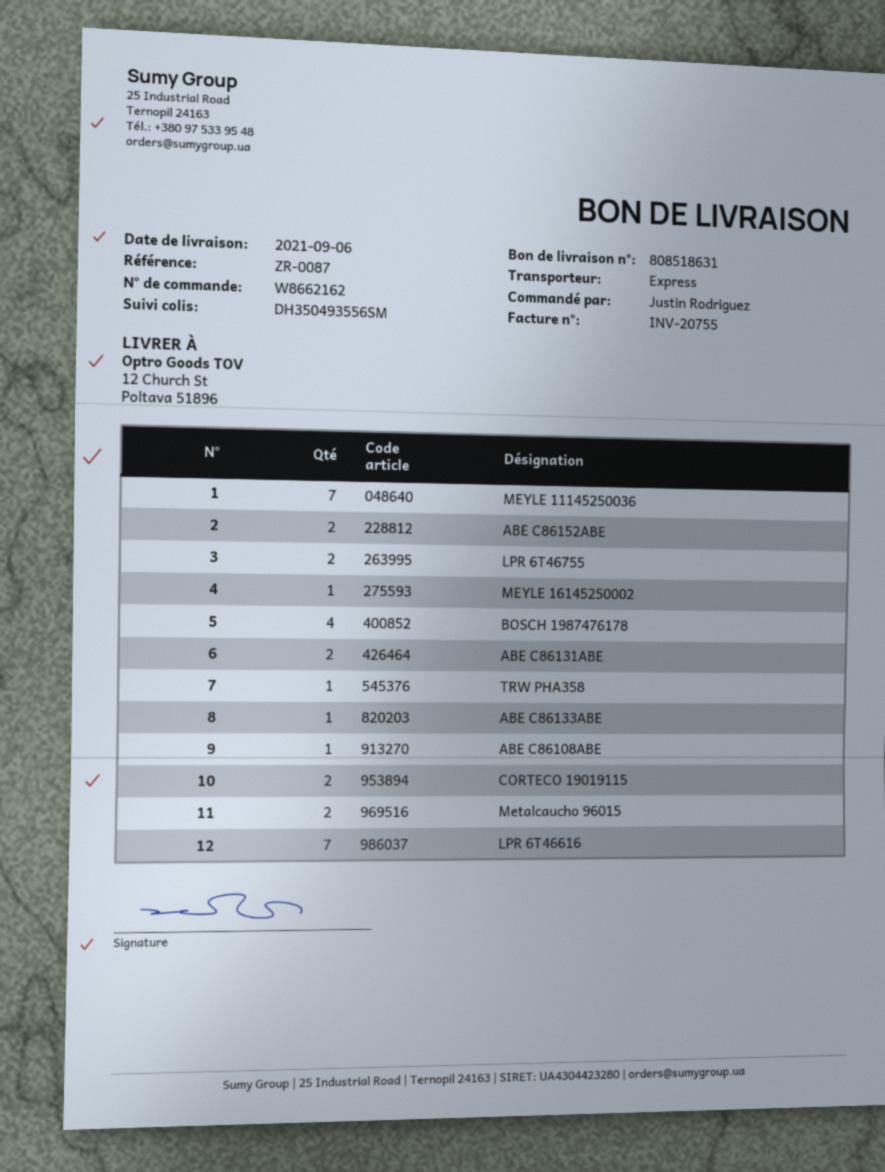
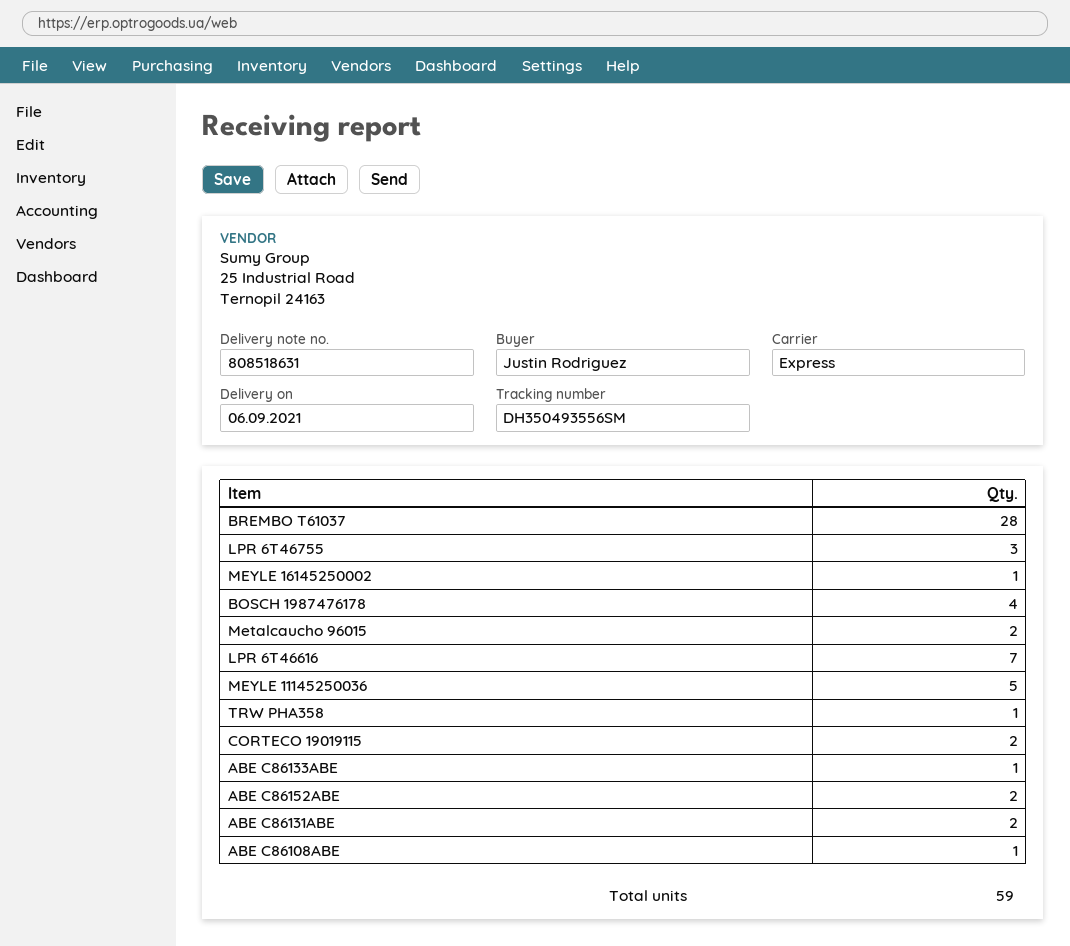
MEYLE 11145250036: 7 -> 5
LPR 6T46755: 2 -> 3
BREMBO T61037: none -> 28

